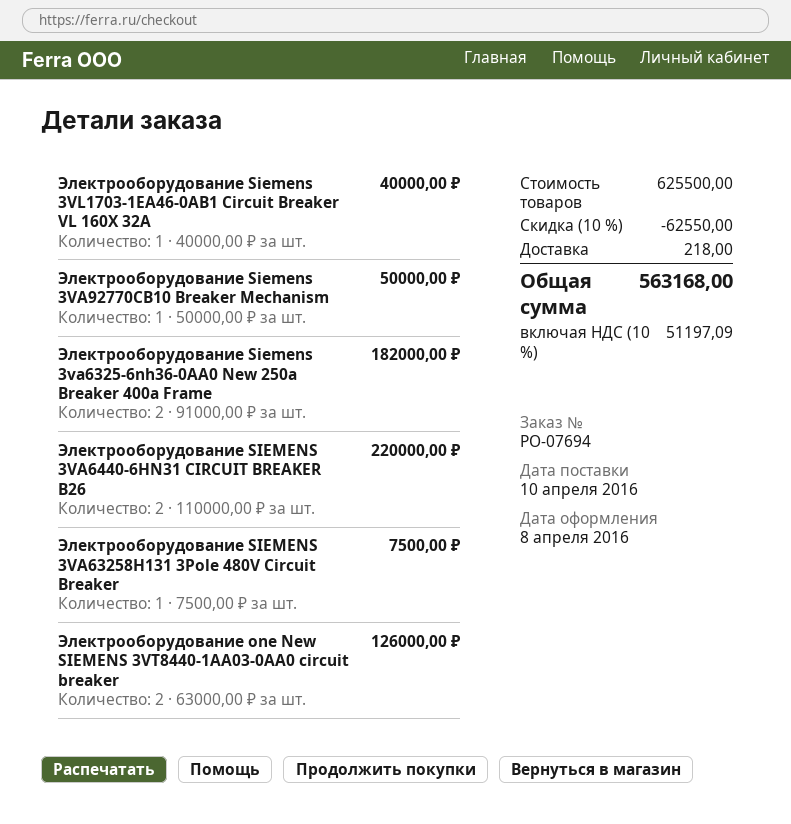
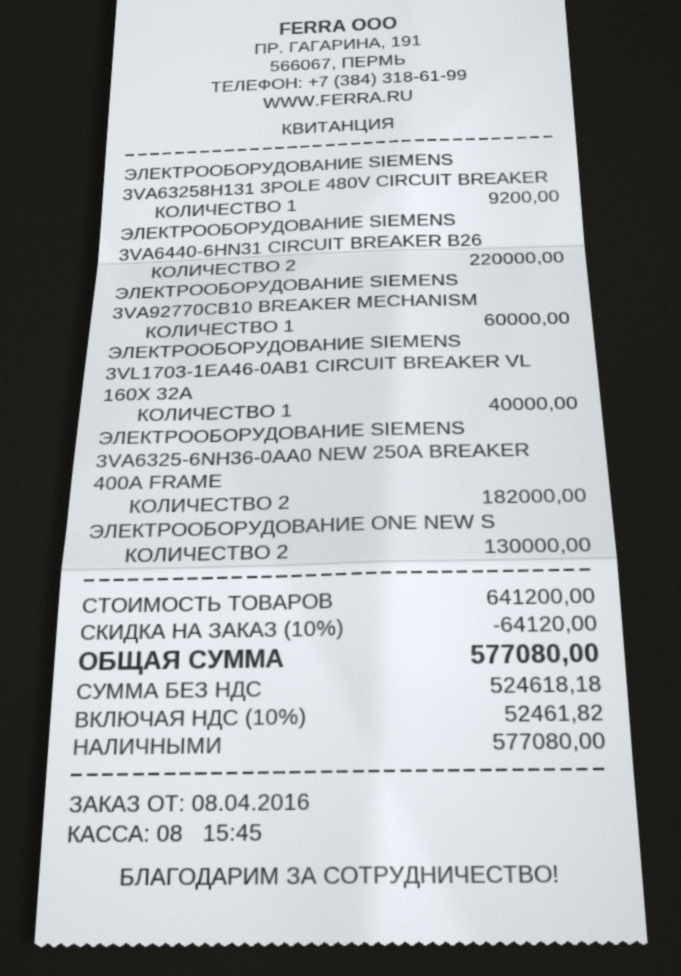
Электрооборудование Siemens 3VA92770CB10 Breaker Mechanism: 1 for 50000.00 -> 1 for 60000.00
Электрооборудование SIEMENS 3VA63258H131 3Pole 480V Circuit Breaker: 1 for 7500.00 -> 1 for 9200.00
Электрооборудование one New SIEMENS 3VT8440-1AA03-0AA0 circuit breaker: 2 for 126000.00 -> 2 for 130000.00
subtotal: 625500.00 -> 641200.00
discount: 10% = 62550.00 -> 10% = 64120.00
shipping: 218.00 -> none
tax: 10% = 51197.09 -> 10% = 52461.82
total: 563168.00 -> 577080.00

